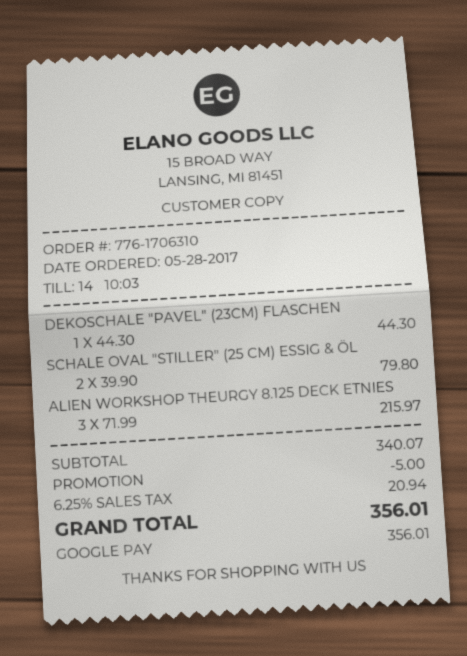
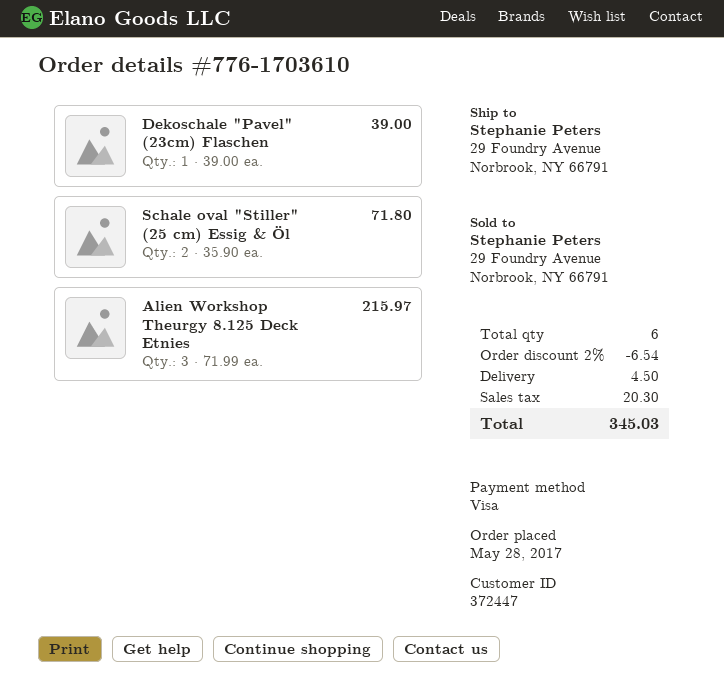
order number: 776-1706310 -> 776-1703610
payment method: Google Pay -> Visa
DEKOSCHALE "PAVEL" (23CM) FLASCHEN: 1 x 44.30 = 44.30 -> 1 x 39.00 = 39.00
SCHALE OVAL "STILLER" (25 CM) ESSIG & ÖL: 2 x 39.90 = 79.80 -> 2 x 35.90 = 71.80
discount: 5.00 -> 6.54
shipping: none -> 4.50
tax: 20.94 -> 20.30
total: 356.01 -> 345.03

